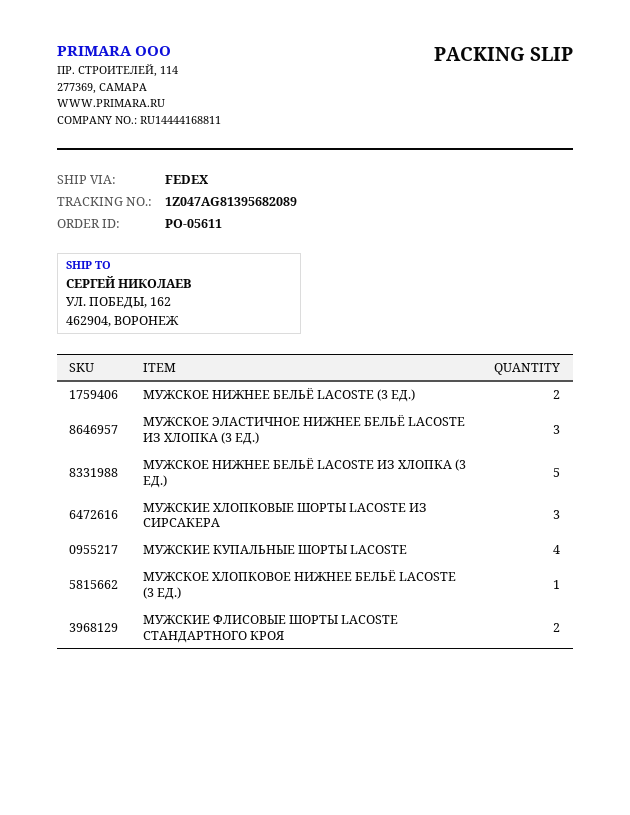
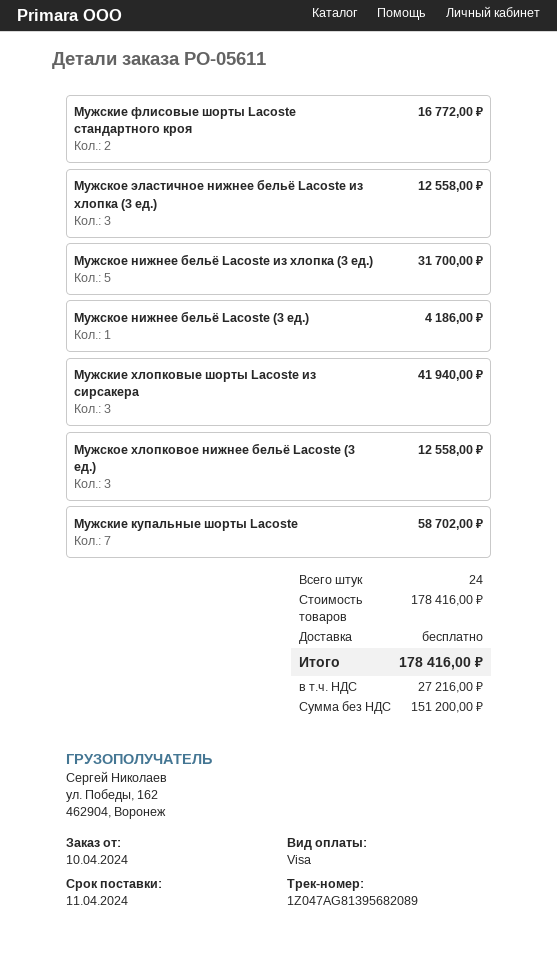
МУЖСКОЕ НИЖНЕЕ БЕЛЬЁ LACOSTE (3 ЕД.): 2 -> 1
МУЖСКИЕ КУПАЛЬНЫЕ ШОРТЫ LACOSTE: 4 -> 7
МУЖСКОЕ ХЛОПКОВОЕ НИЖНЕЕ БЕЛЬЁ LACOSTE (3 ЕД.): 1 -> 3

